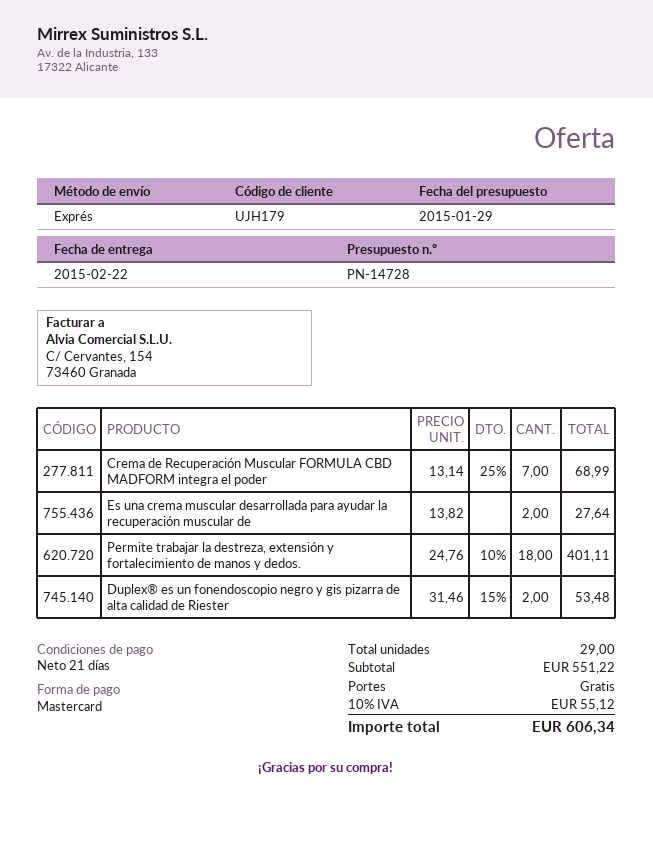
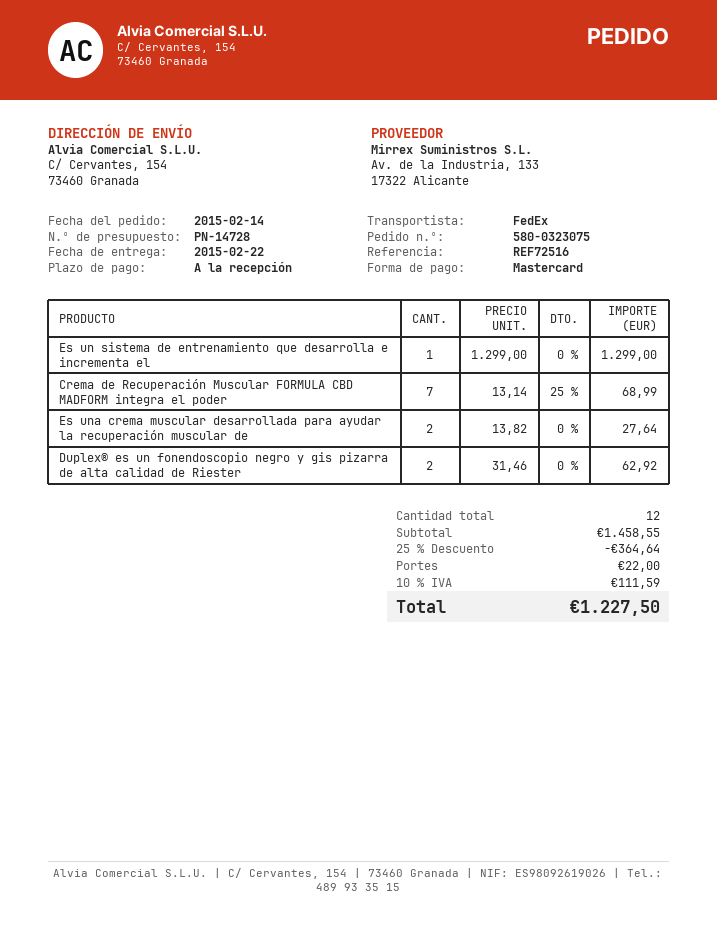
payment terms: 21 days -> on receipt
shipping method: express -> FedEx
Permite trabajar la destreza, extensión y fortalecimiento de manos y dedos.: 18 x 24.76 - 10% = 401.11 -> none
Duplex® es un fonendoscopio negro y gis pizarra de alta calidad de Riester: 2 x 31.46 - 15% = 53.48 -> 2 x 31.46 = 62.92
Es un sistema de entrenamiento que desarrolla e incrementa el: none -> 1 x 1299.00 = 1299.00
total quantity: 29 -> 12
subtotal: 551.22 -> 1458.55
discount: none -> 25% = 364.64
shipping: 0.00 -> 22.00
tax: 10% = 55.12 -> 10% = 111.59
total: 606.34 -> 1227.50

